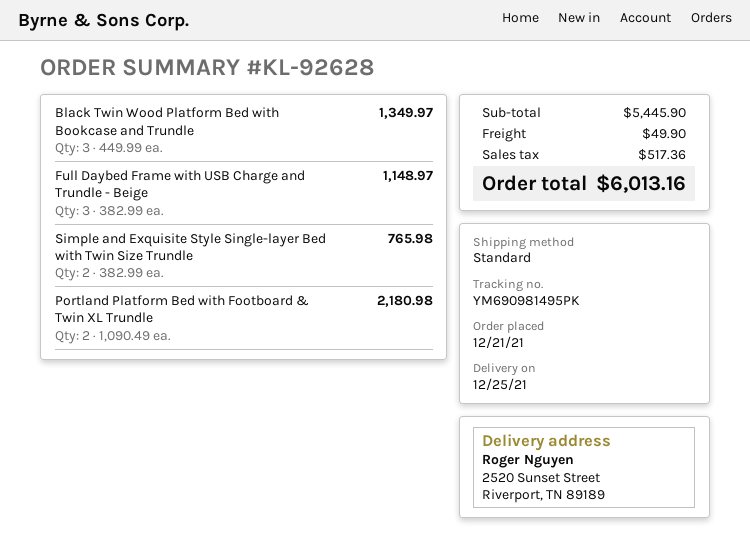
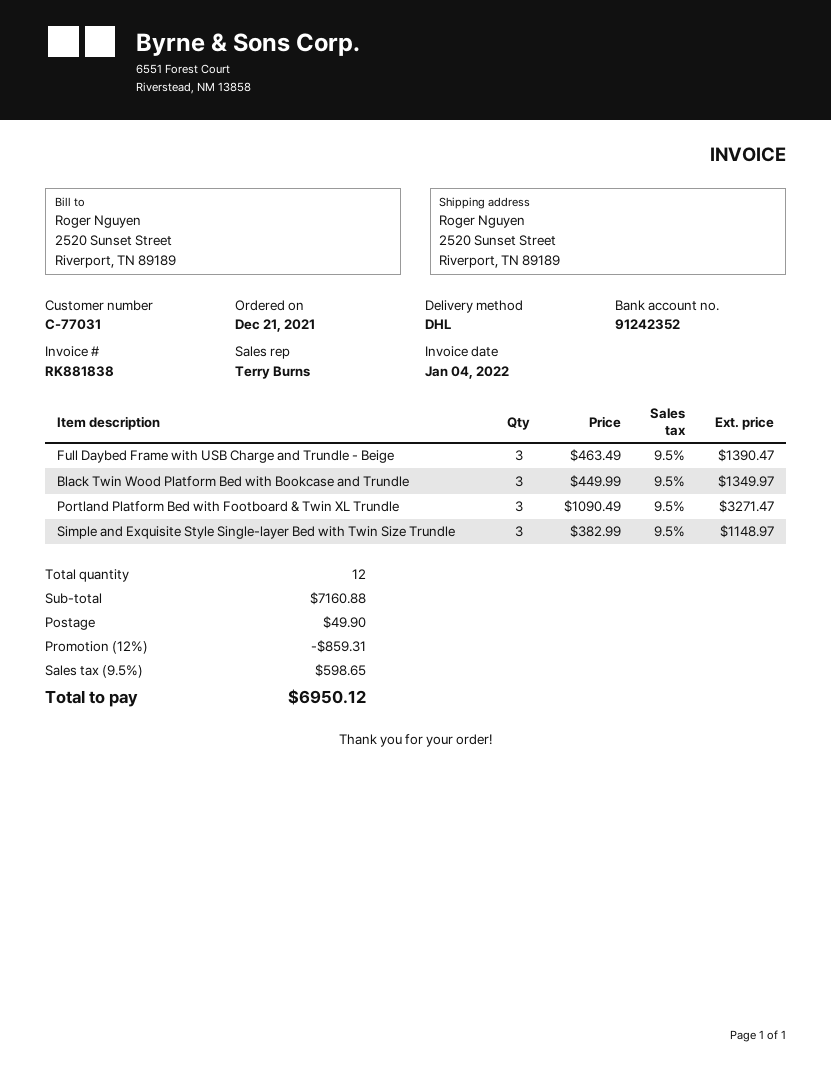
shipping method: standard -> DHL
Full Daybed Frame with USB Charge and Trundle - Beige: 3 x 382.99 = 1148.97 -> 3 x 463.49 = 1390.47
Simple and Exquisite Style Single-layer Bed with Twin Size Trundle: 2 x 382.99 = 765.98 -> 3 x 382.99 = 1148.97
Portland Platform Bed with Footboard & Twin XL Trundle: 2 x 1090.49 = 2180.98 -> 3 x 1090.49 = 3271.47
subtotal: 5445.90 -> 7160.88
discount: none -> 12% = 859.31
tax: 517.36 -> 598.65
total: 6013.16 -> 6950.12

